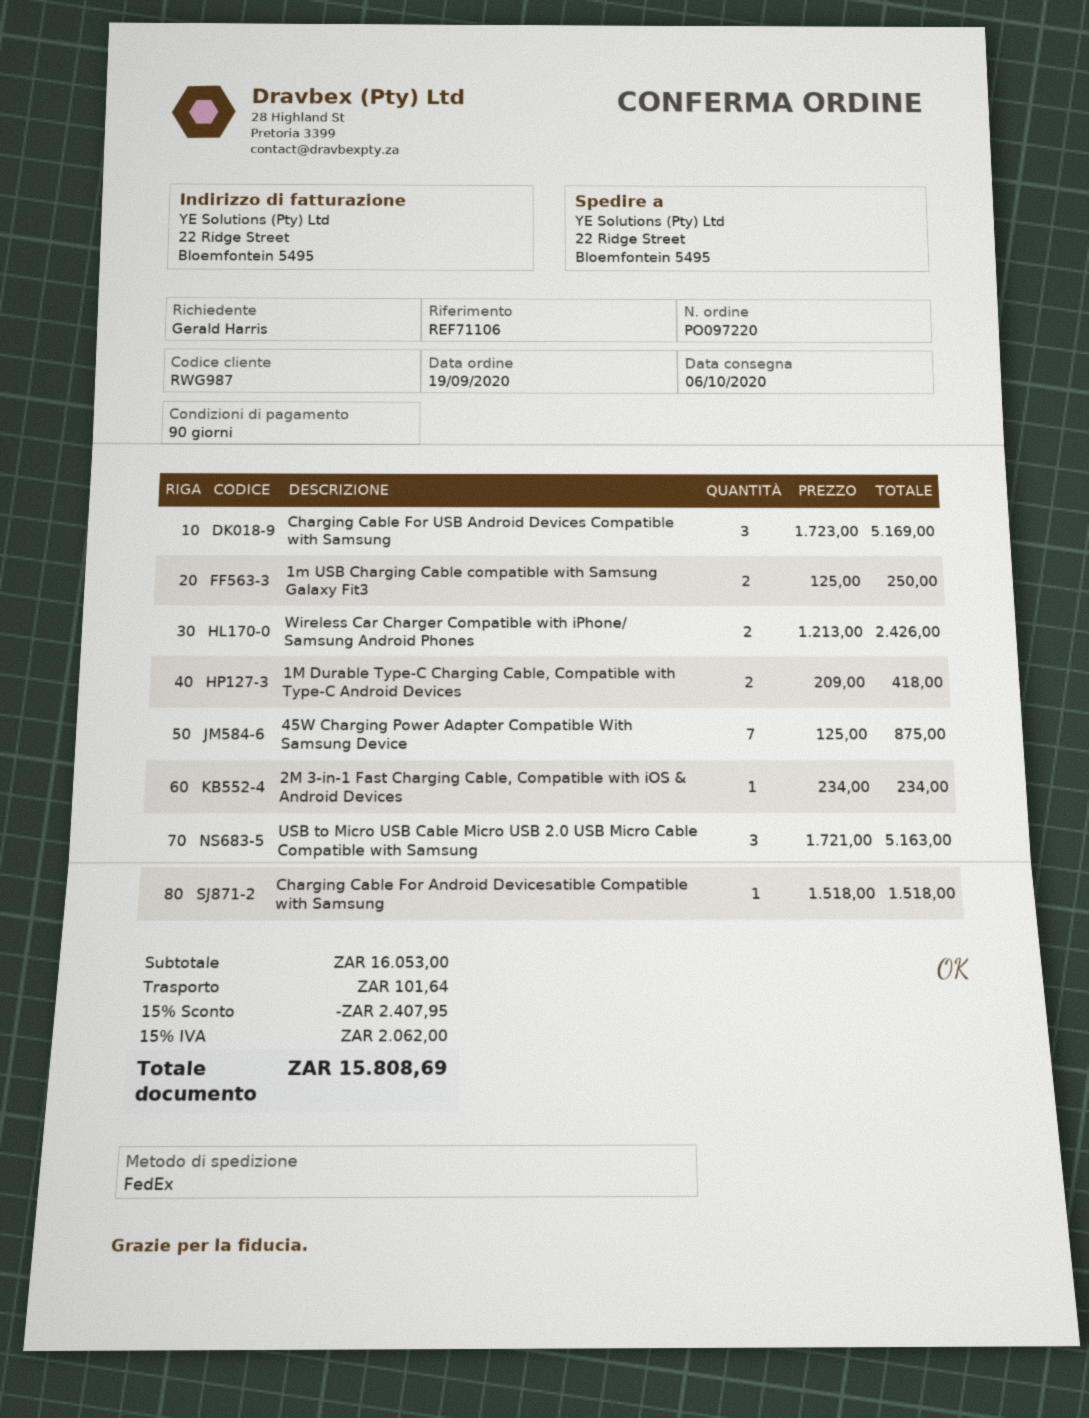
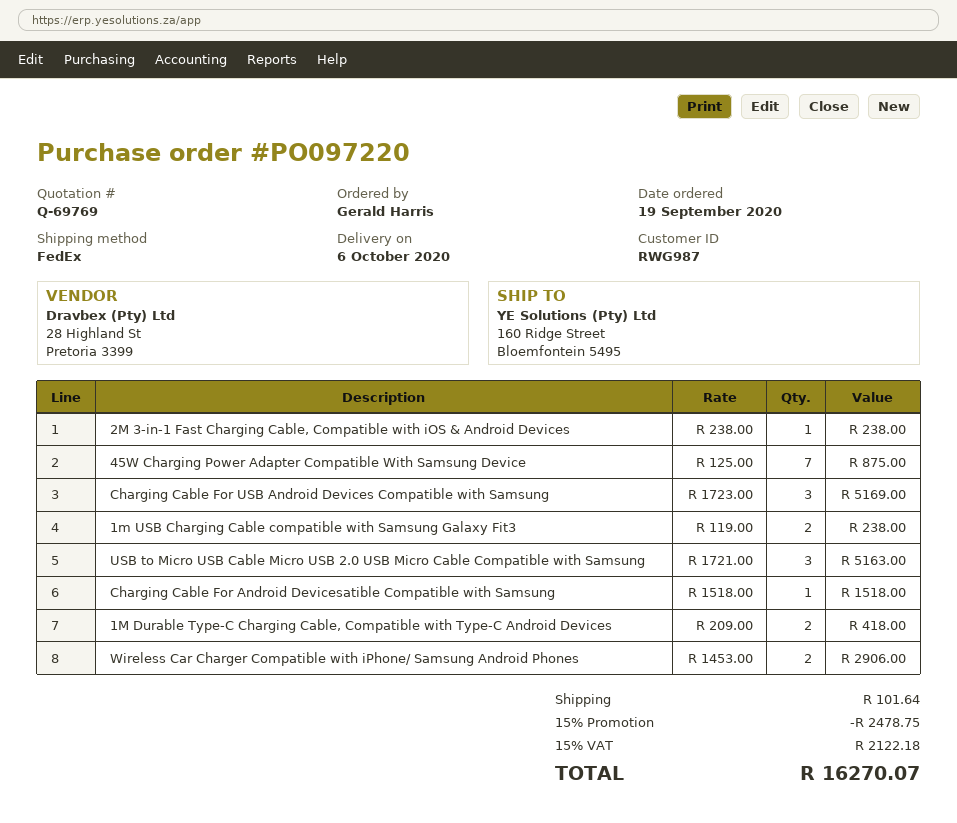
ship to: 22 Ridge Street, Bloemfontein 5495 -> 160 Ridge Street, Bloemfontein 5495
1m USB Charging Cable compatible with Samsung Galaxy Fit3: 2 x 125.00 = 250.00 -> 2 x 119.00 = 238.00
Wireless Car Charger Compatible with iPhone/ Samsung Android Phones: 2 x 1213.00 = 2426.00 -> 2 x 1453.00 = 2906.00
2M 3-in-1 Fast Charging Cable, Compatible with iOS & Android Devices: 1 x 234.00 = 234.00 -> 1 x 238.00 = 238.00
discount: 15% = 2407.95 -> 15% = 2478.75
tax: 15% = 2062.00 -> 15% = 2122.18
total: 15808.69 -> 16270.07

